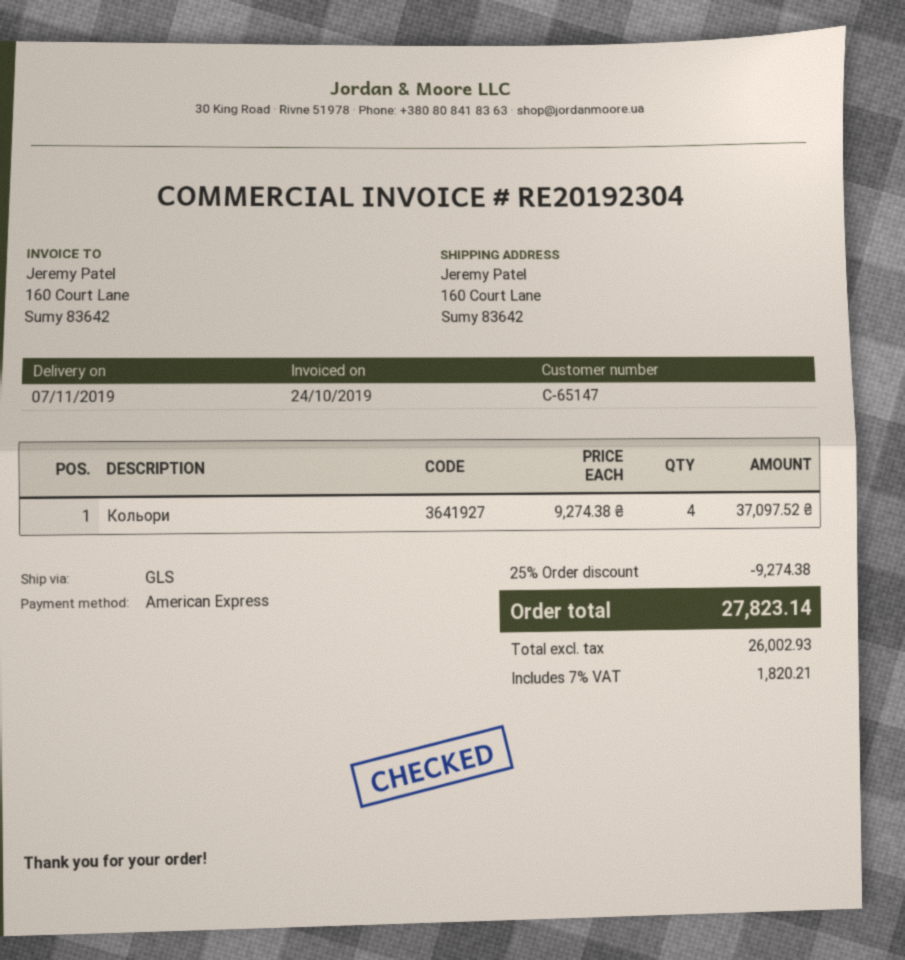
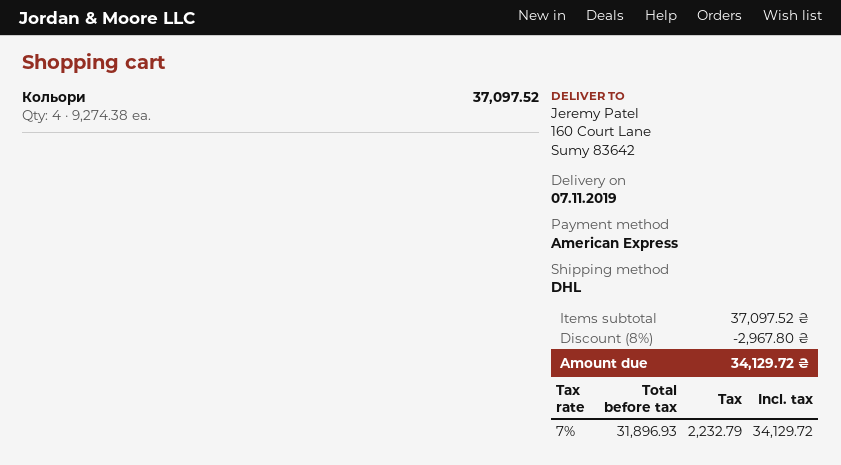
shipping method: GLS -> DHL
discount: 25% = 9274.38 -> 8% = 2967.80
net: 26002.93 -> 31896.93
tax: 7% = 1820.21 -> 7% = 2232.79
total: 27823.14 -> 34129.72

